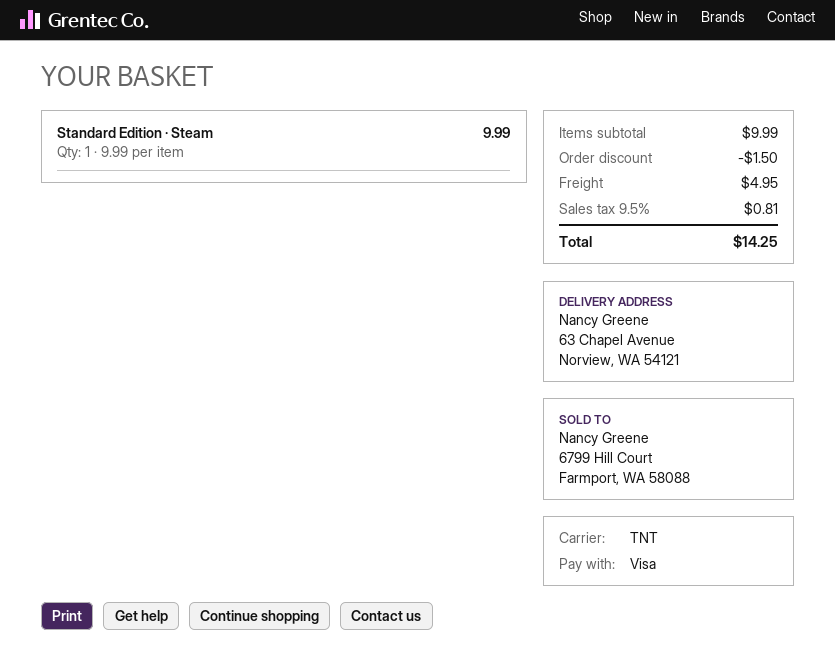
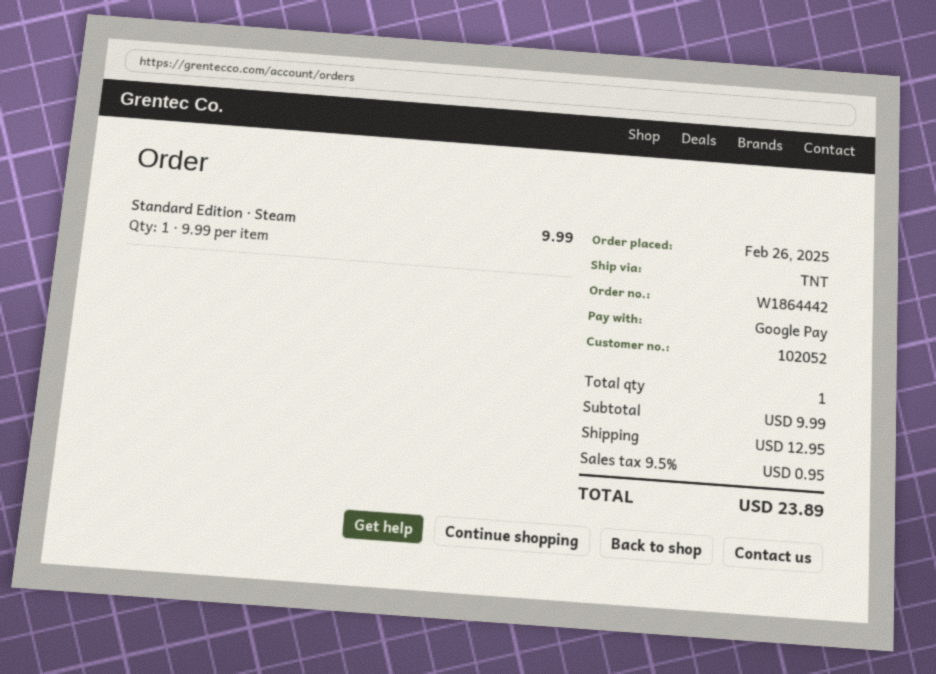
payment method: Visa -> Google Pay
discount: 1.50 -> none
shipping: 4.95 -> 12.95
tax: 9.5% = 0.81 -> 9.5% = 0.95
total: 14.25 -> 23.89

